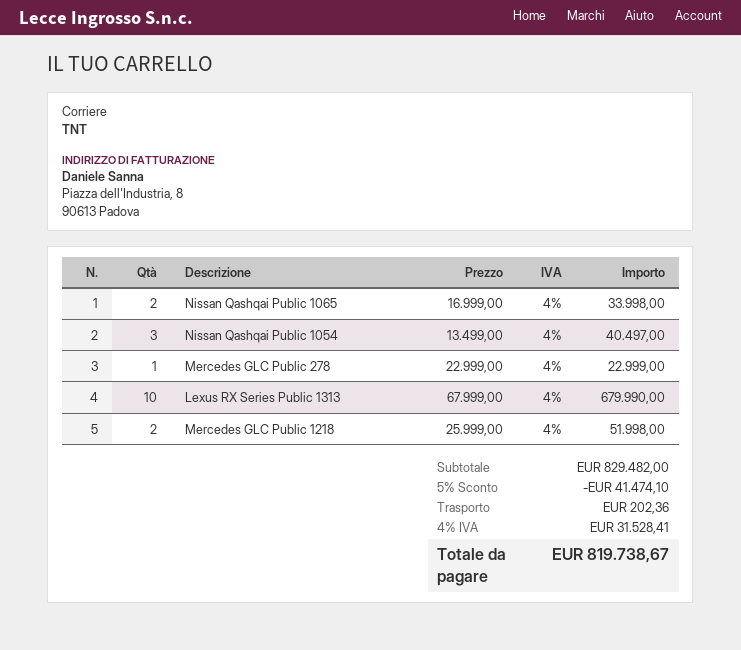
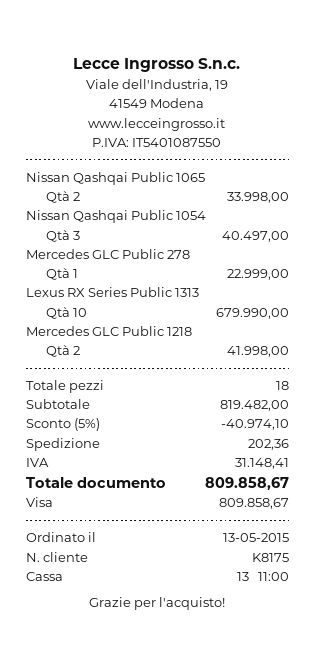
Mercedes GLC Public 1218: 2 for 51998.00 -> 2 for 41998.00
subtotal: 829482.00 -> 819482.00
discount: 5% = 41474.10 -> 5% = 40974.10
tax: 31528.41 -> 31148.41
total: 819738.67 -> 809858.67

